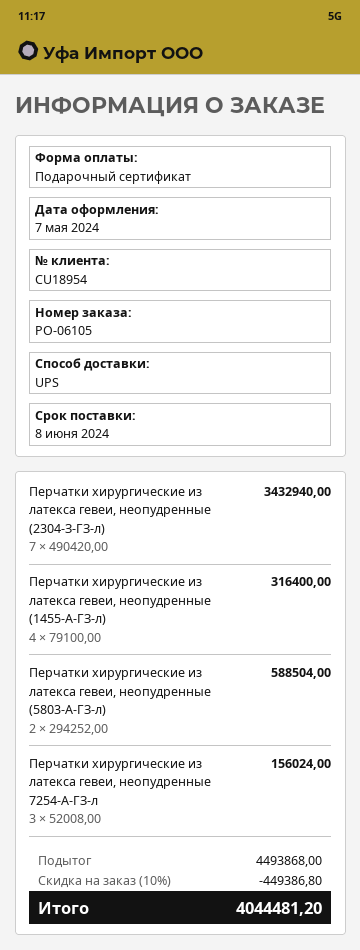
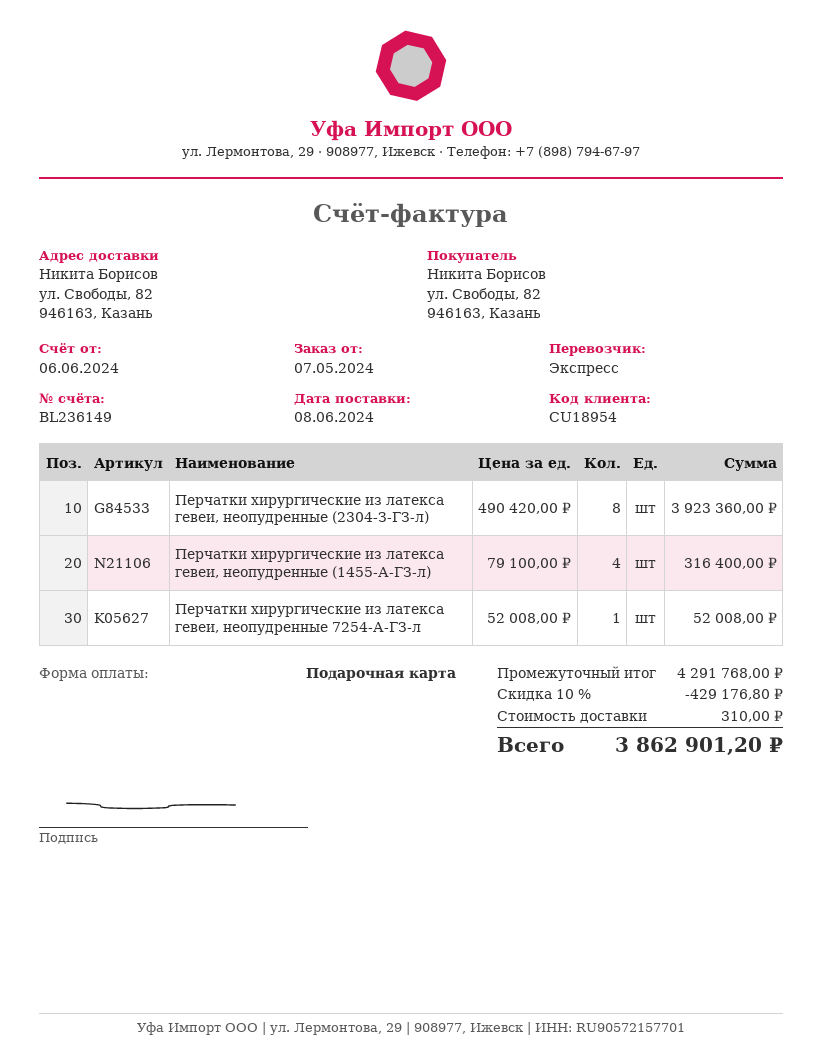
shipping method: UPS -> express
Перчатки хирургические из латекса гевеи, неопудренные (2304-З-ГЗ-л): 7 x 490420.00 = 3432940.00 -> 8 x 490420.00 = 3923360.00
Перчатки хирургические из латекса гевеи, неопудренные (5803-А-ГЗ-л): 2 x 294252.00 = 588504.00 -> none
Перчатки хирургические из латекса гевеи, неопудренные 7254-А-ГЗ-л: 3 x 52008.00 = 156024.00 -> 1 x 52008.00 = 52008.00
subtotal: 4493868.00 -> 4291768.00
discount: 10% = 449386.80 -> 10% = 429176.80
shipping: none -> 310.00
total: 4044481.20 -> 3862901.20

